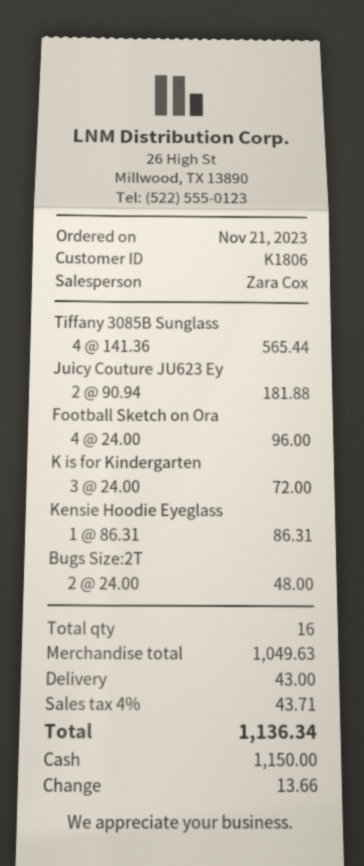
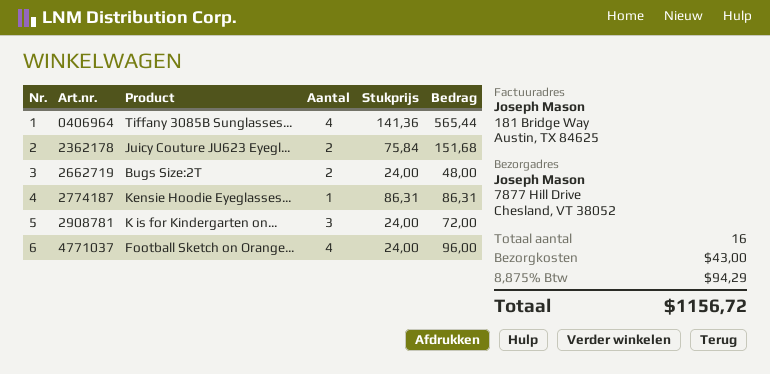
Juicy Couture JU623 Ey: 2 x 90.94 = 181.88 -> 2 x 75.84 = 151.68
tax: 4% = 43.71 -> 8.875% = 94.29
total: 1136.34 -> 1156.72

